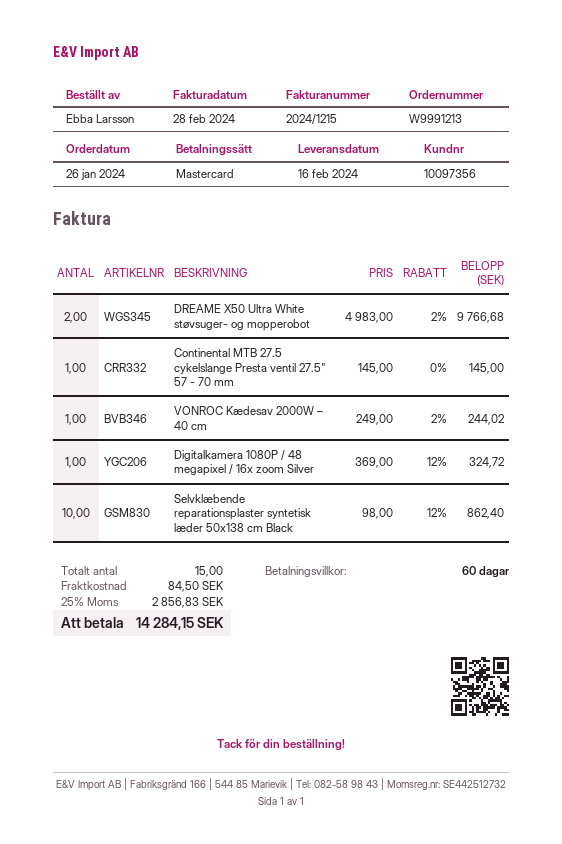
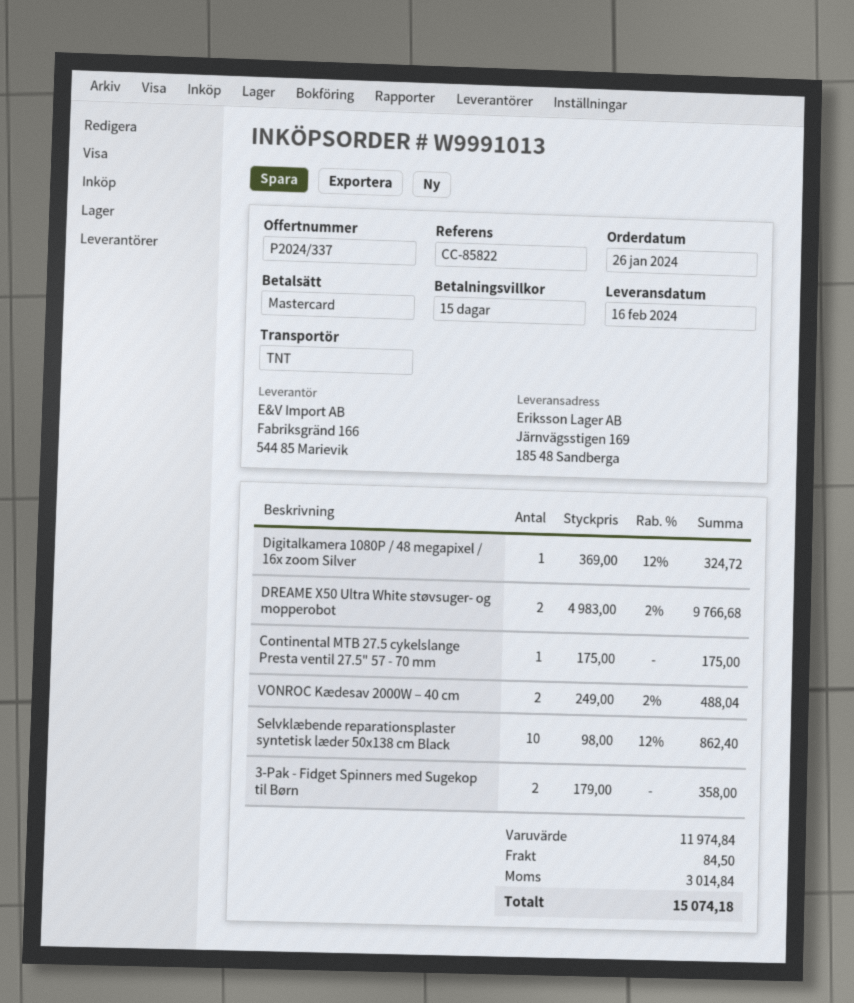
order number: W9991213 -> W9991013
payment terms: 60 days -> 15 days
Continental MTB 27.5 cykelslange Presta ventil 27.5" 57 - 70 mm: 1 x 145.00 = 145.00 -> 1 x 175.00 = 175.00
VONROC Kædesav 2000W – 40 cm: 1 x 249.00 - 2% = 244.02 -> 2 x 249.00 - 2% = 488.04
3-Pak - Fidget Spinners med Sugekop til Børn: none -> 2 x 179.00 = 358.00
tax: 2856.83 -> 3014.84
total: 14284.15 -> 15074.18

